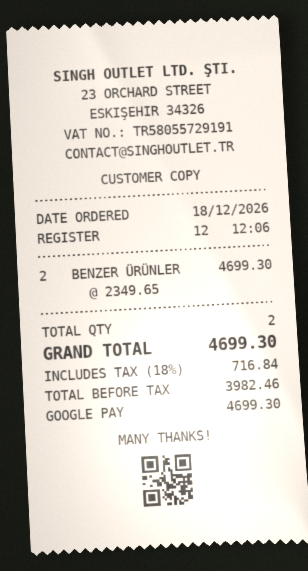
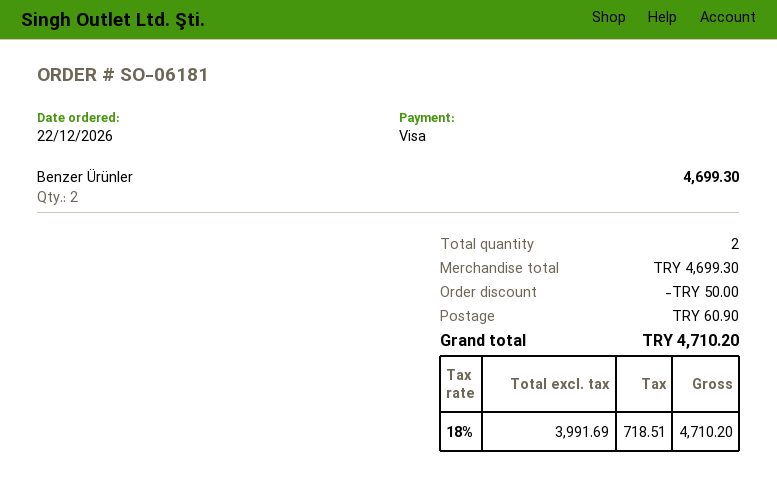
order date: 2026-12-18 -> 2026-12-22
payment method: Google Pay -> Visa
discount: none -> 50.00
shipping: none -> 60.90
net: 3982.46 -> 3991.69
tax: 18% = 716.84 -> 18% = 718.51
total: 4699.30 -> 4710.20

